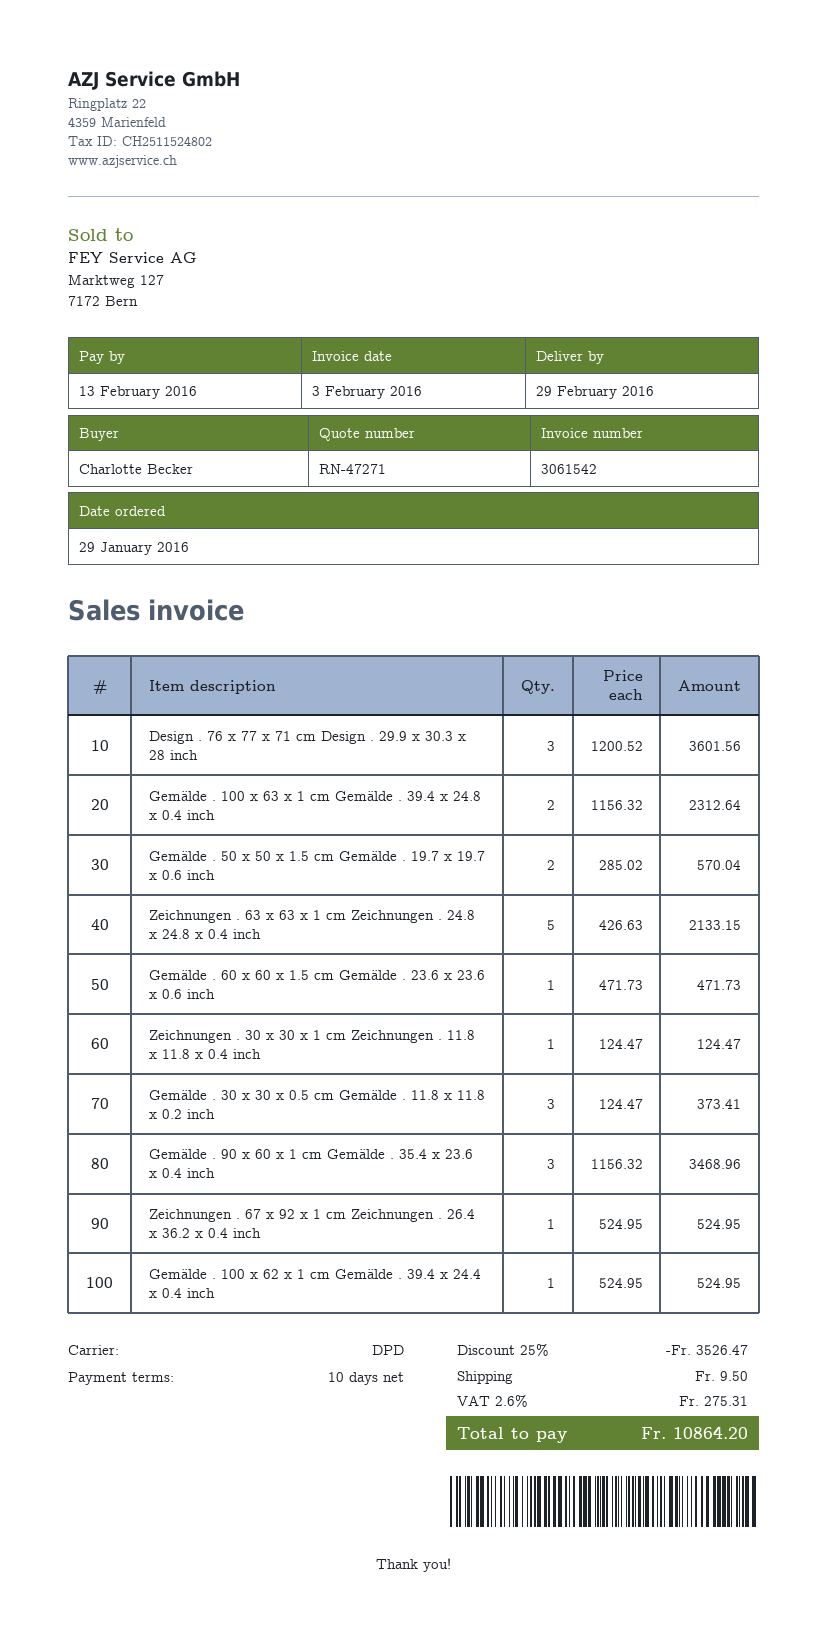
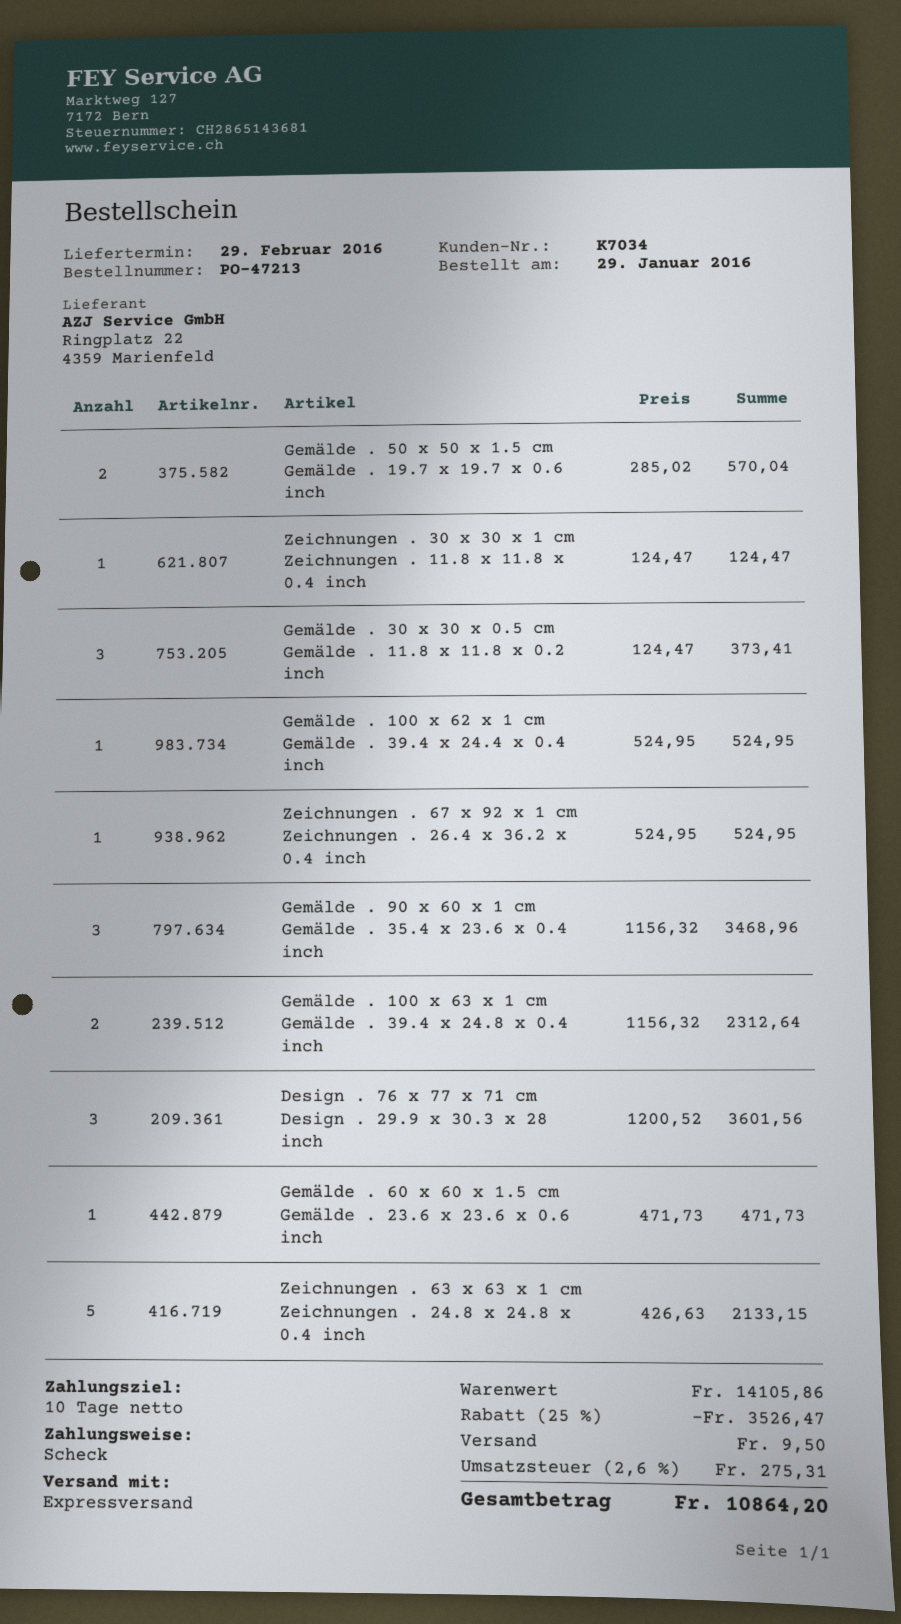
shipping method: DPD -> express

